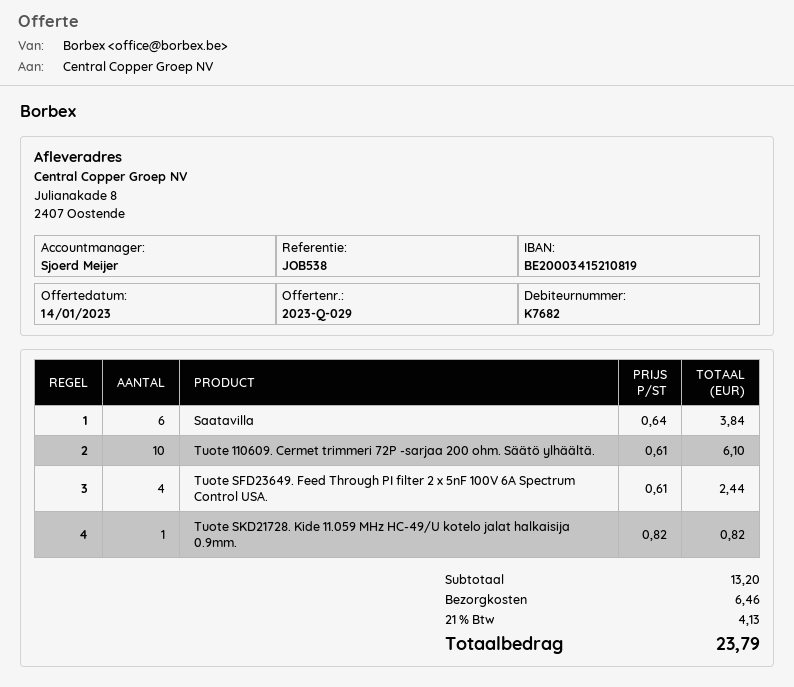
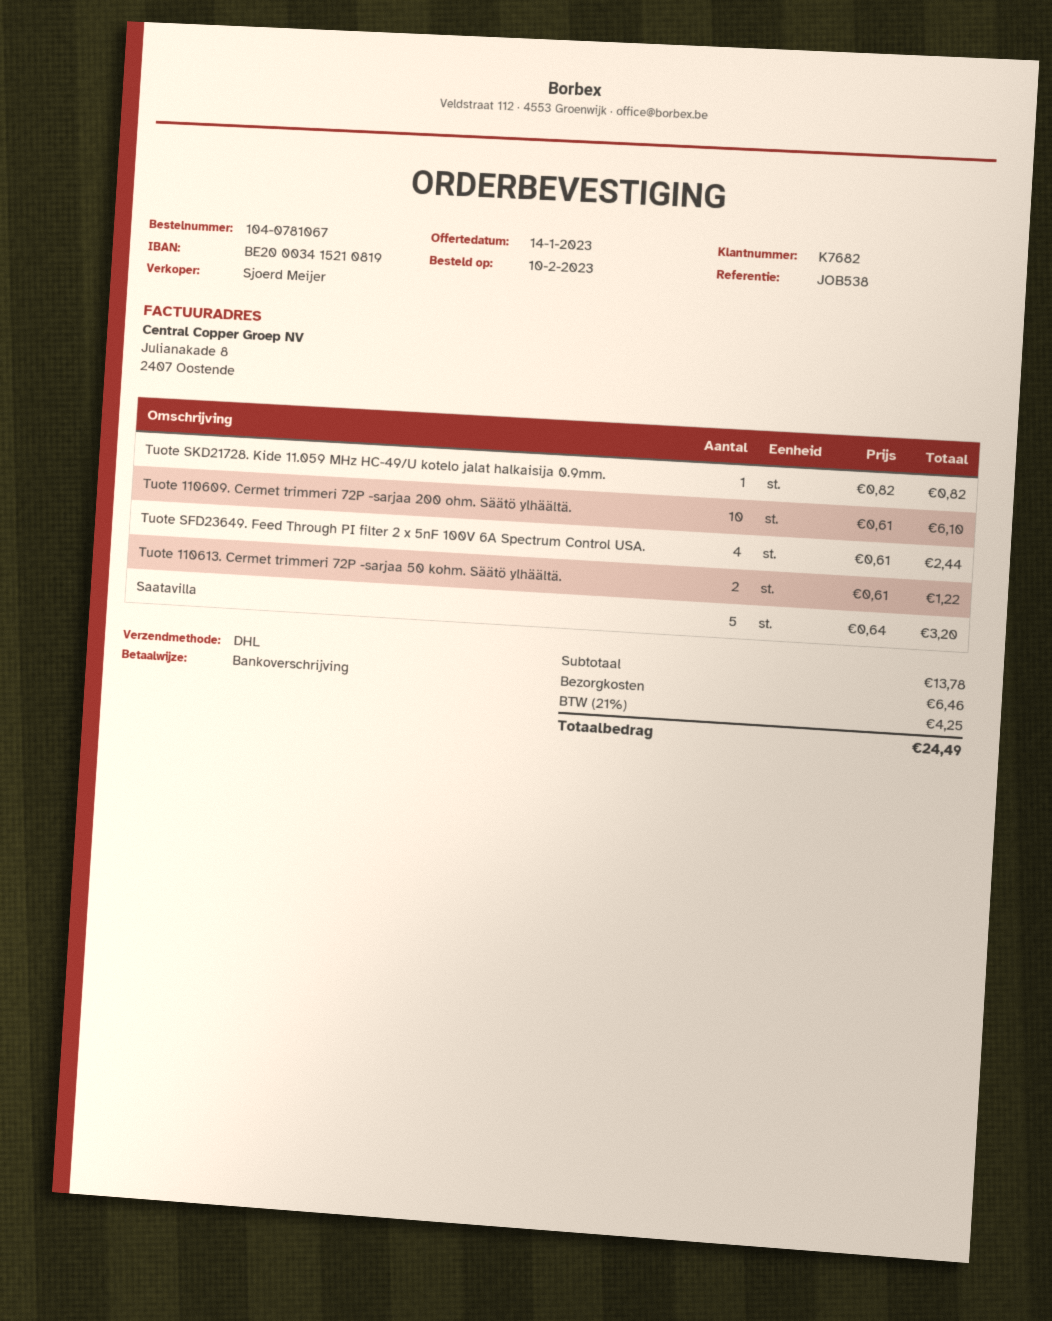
Saatavilla: 6 x 0.64 = 3.84 -> 5 x 0.64 = 3.20
Tuote 110613. Cermet trimmeri 72P -sarjaa 50 kohm. Säätö ylhäältä.: none -> 2 x 0.61 = 1.22
subtotal: 13.20 -> 13.78
tax: 21% = 4.13 -> 21% = 4.25
total: 23.79 -> 24.49

